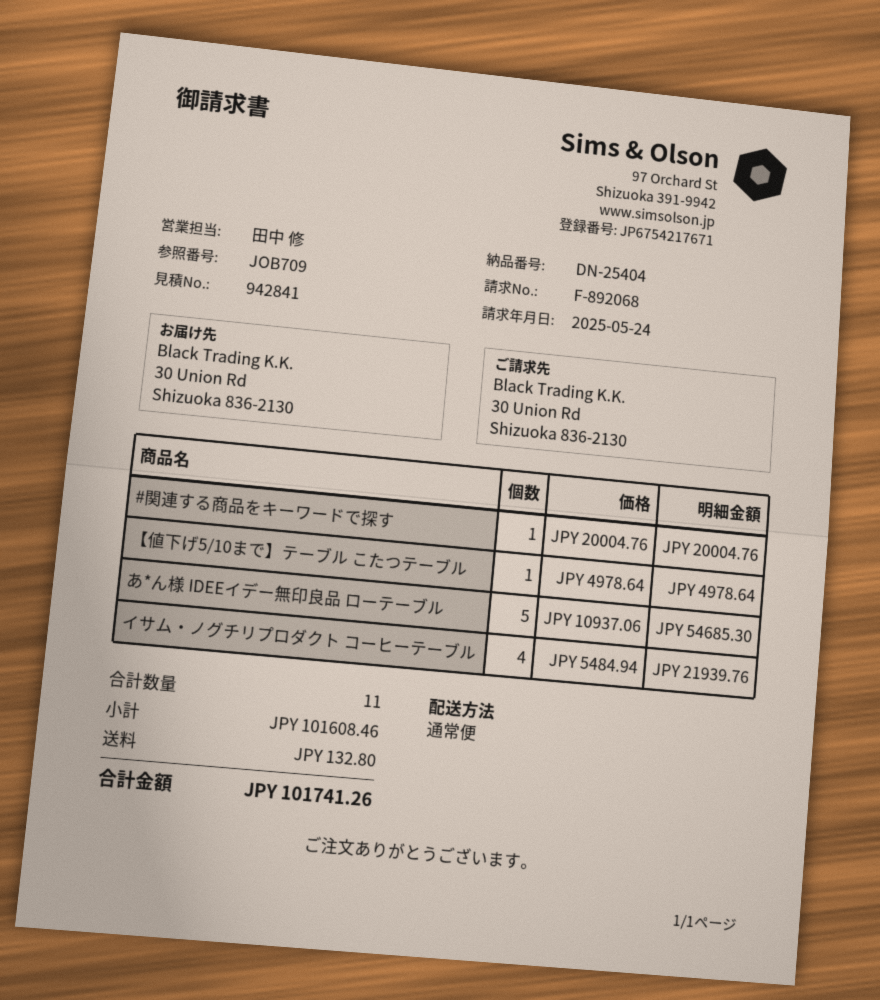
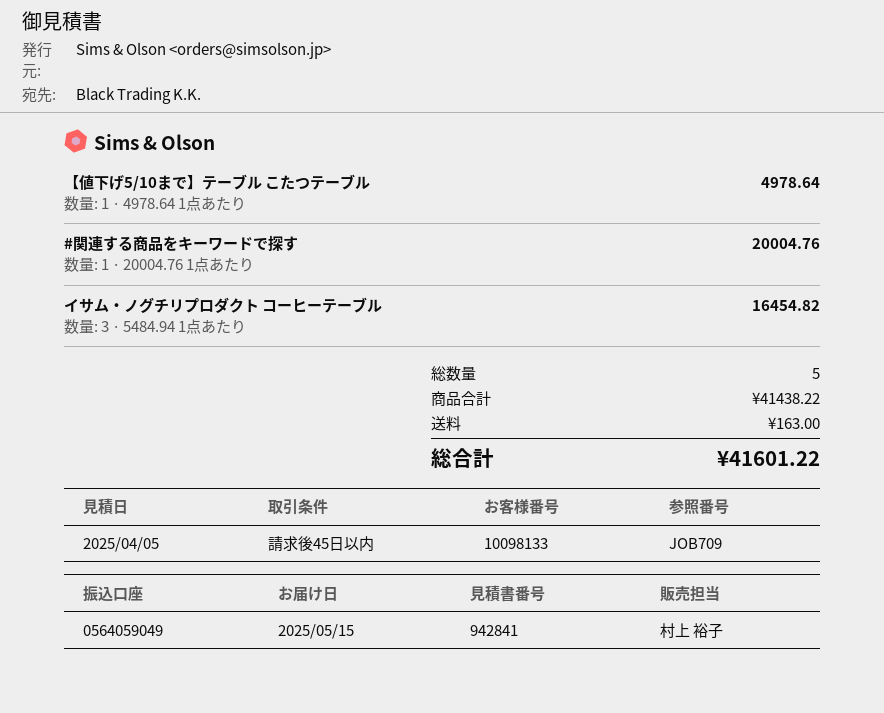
sales rep: 田中 修 -> 村上 裕子
あ*ん様 IDEEイデー無印良品 ローテーブル: 5 x 10937.06 = 54685.30 -> none
イサム・ノグチリプロダクト コーヒーテーブル: 4 x 5484.94 = 21939.76 -> 3 x 5484.94 = 16454.82
total quantity: 11 -> 5
subtotal: 101608.46 -> 41438.22
shipping: 132.80 -> 163.00
total: 101741.26 -> 41601.22

